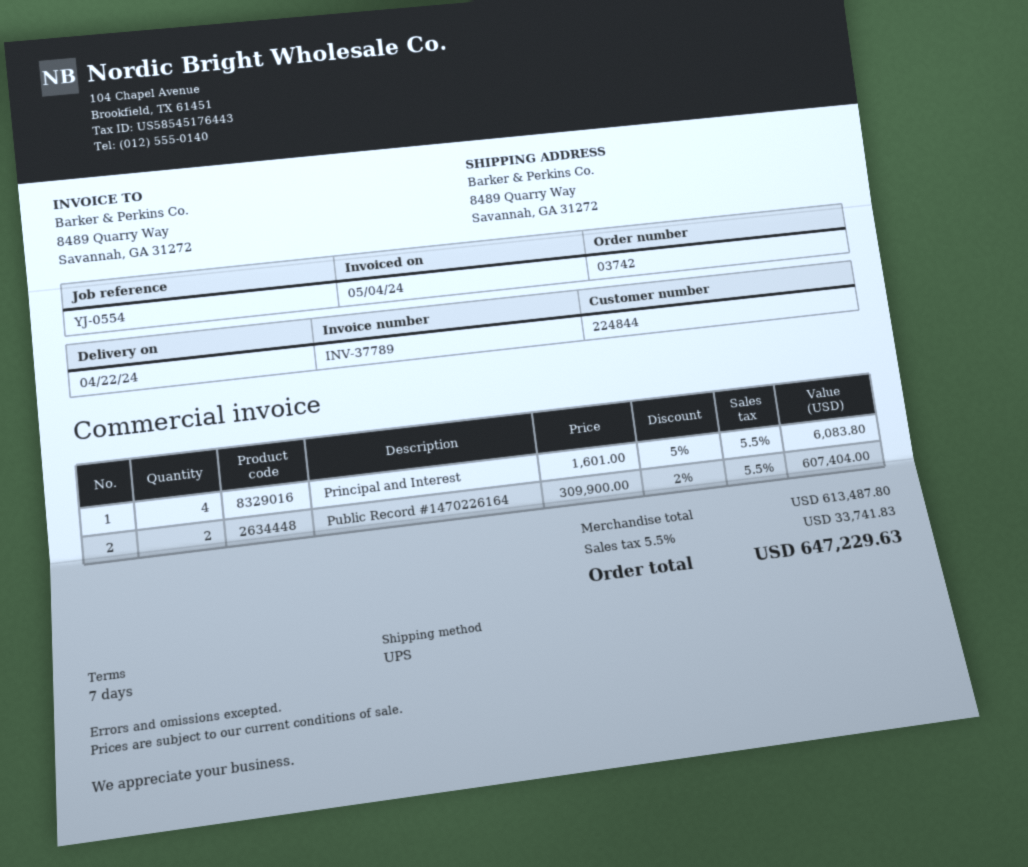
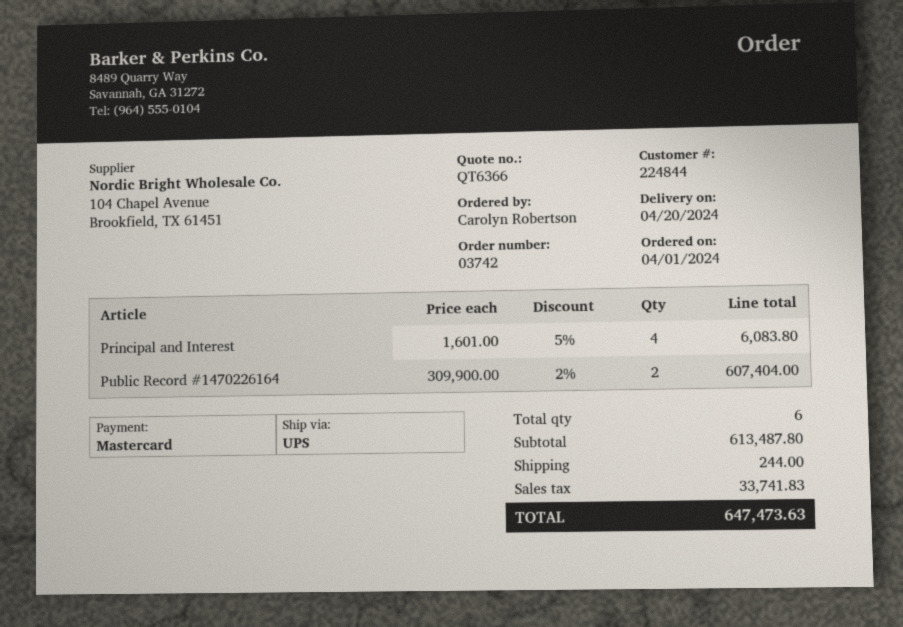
delivery date: 2024-04-22 -> 2024-04-20
shipping: none -> 244.00
total: 647229.63 -> 647473.63

